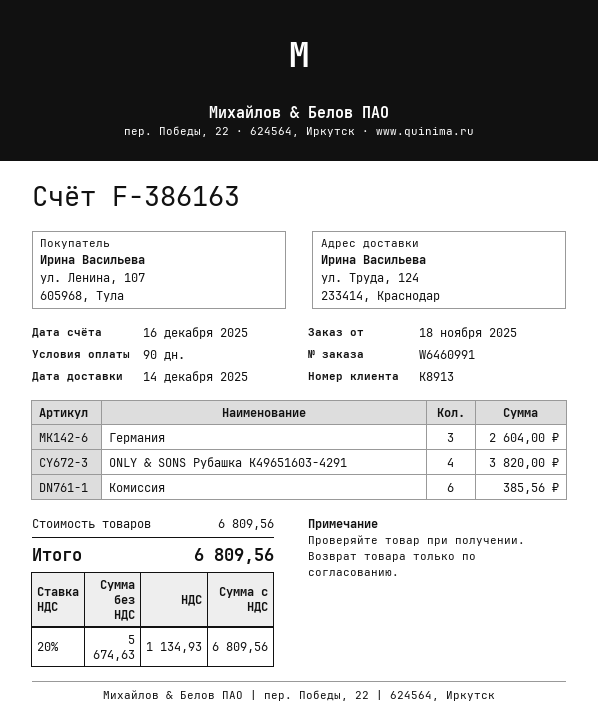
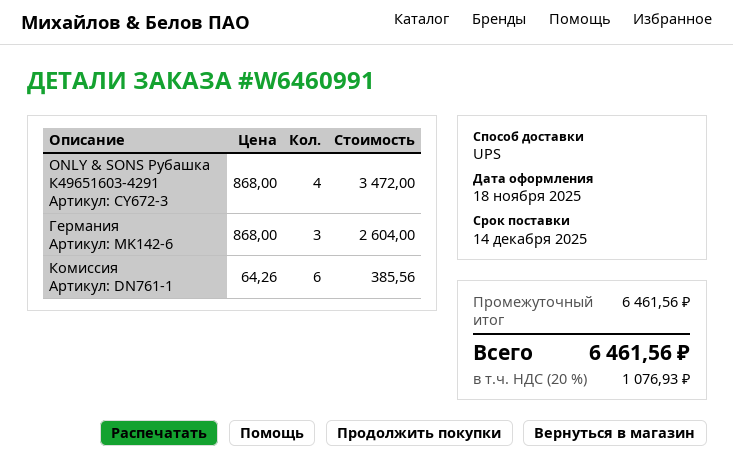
ONLY & SONS Рубашка К49651603-4291: 4 for 3820.00 -> 4 for 3472.00
subtotal: 6809.56 -> 6461.56
tax: 20% = 1134.93 -> 20% = 1076.93
total: 6809.56 -> 6461.56

